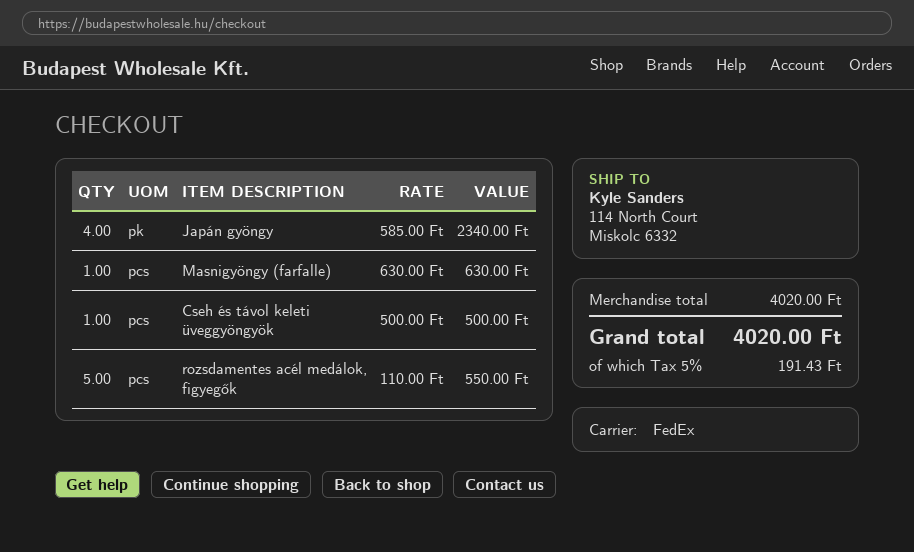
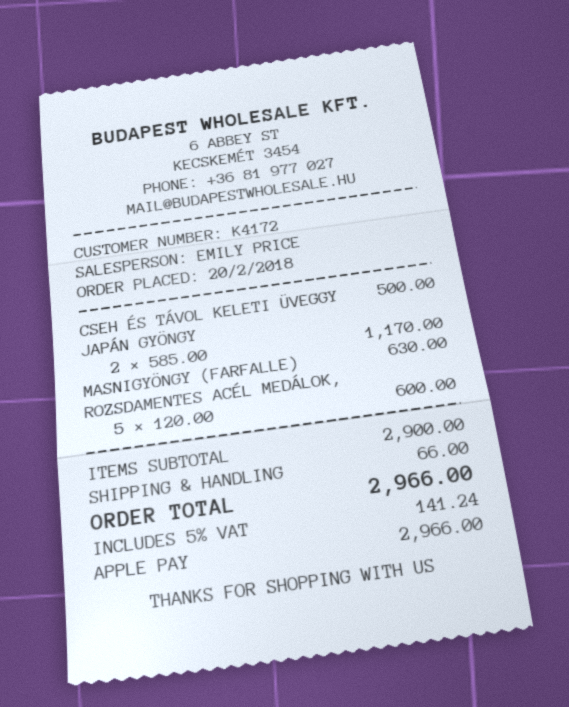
Japán gyöngy: 4 x 585.00 = 2340.00 -> 2 x 585.00 = 1170.00
rozsdamentes acél medálok, figyegők: 5 x 110.00 = 550.00 -> 5 x 120.00 = 600.00
subtotal: 4020.00 -> 2900.00
shipping: none -> 66.00
tax: 5% = 191.43 -> 5% = 141.24
total: 4020.00 -> 2966.00

